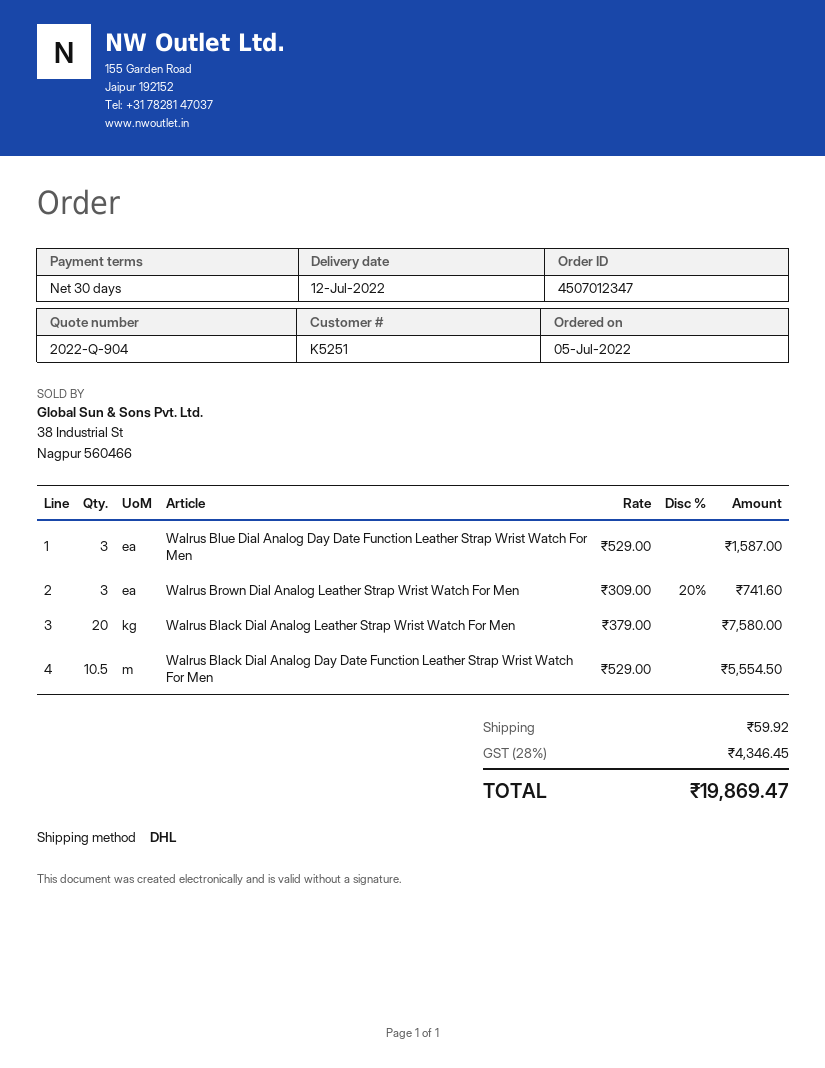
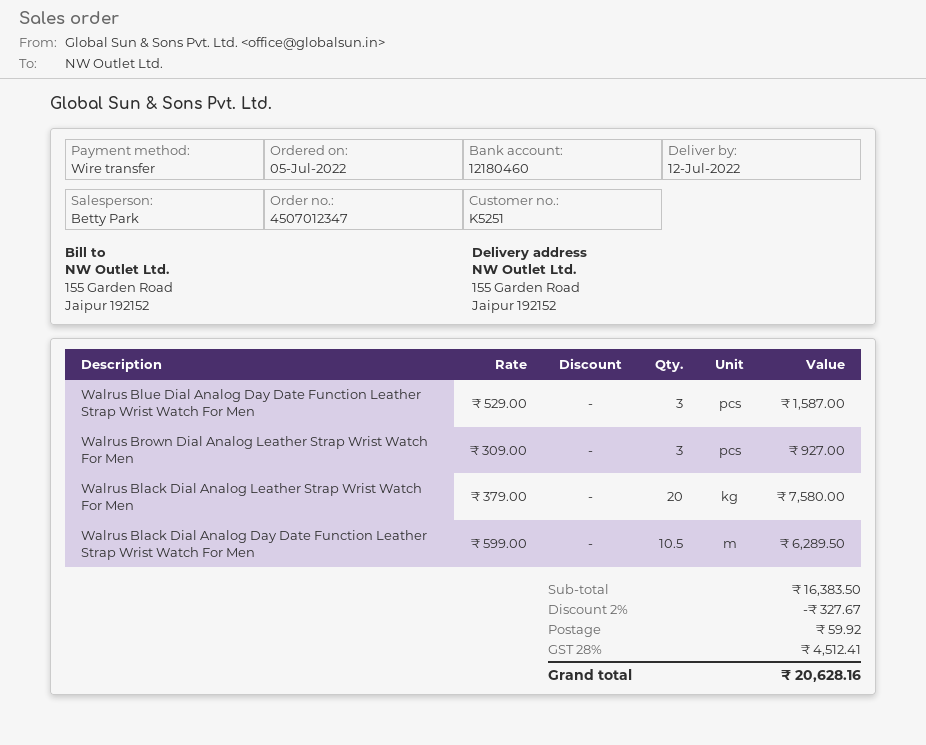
Walrus Brown Dial Analog Leather Strap Wrist Watch For Men: 3 x 309.00 - 20% = 741.60 -> 3 x 309.00 = 927.00
Walrus Black Dial Analog Day Date Function Leather Strap Wrist Watch For Men: 10.5 x 529.00 = 5554.50 -> 10.5 x 599.00 = 6289.50
discount: none -> 2% = 327.67
tax: 28% = 4346.45 -> 28% = 4512.41
total: 19869.47 -> 20628.16

